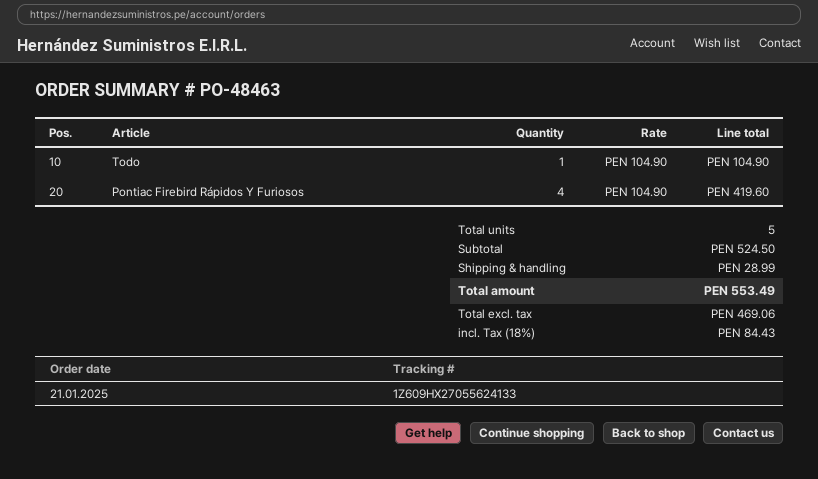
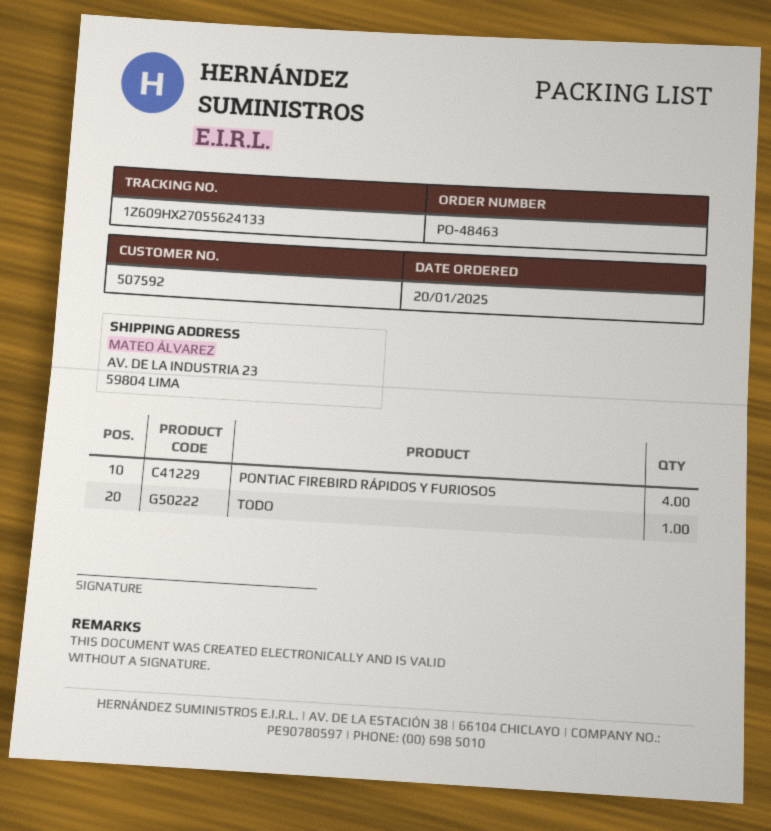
order date: 2025-01-21 -> 2025-01-20

